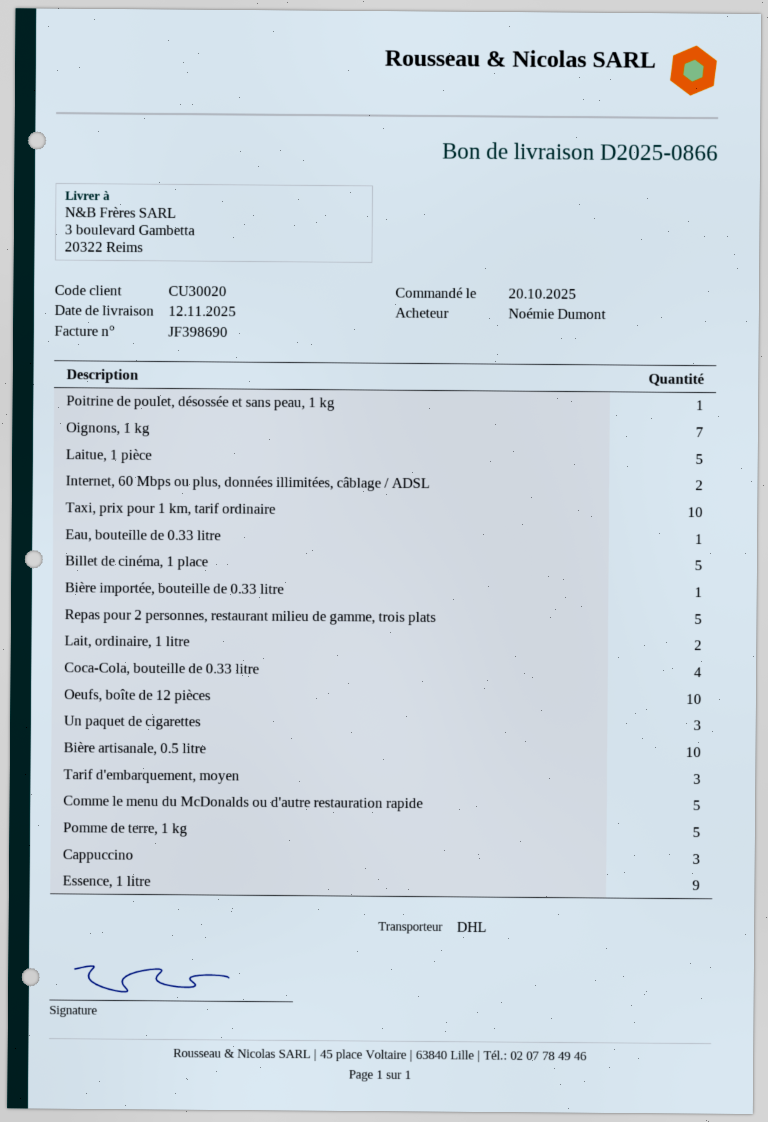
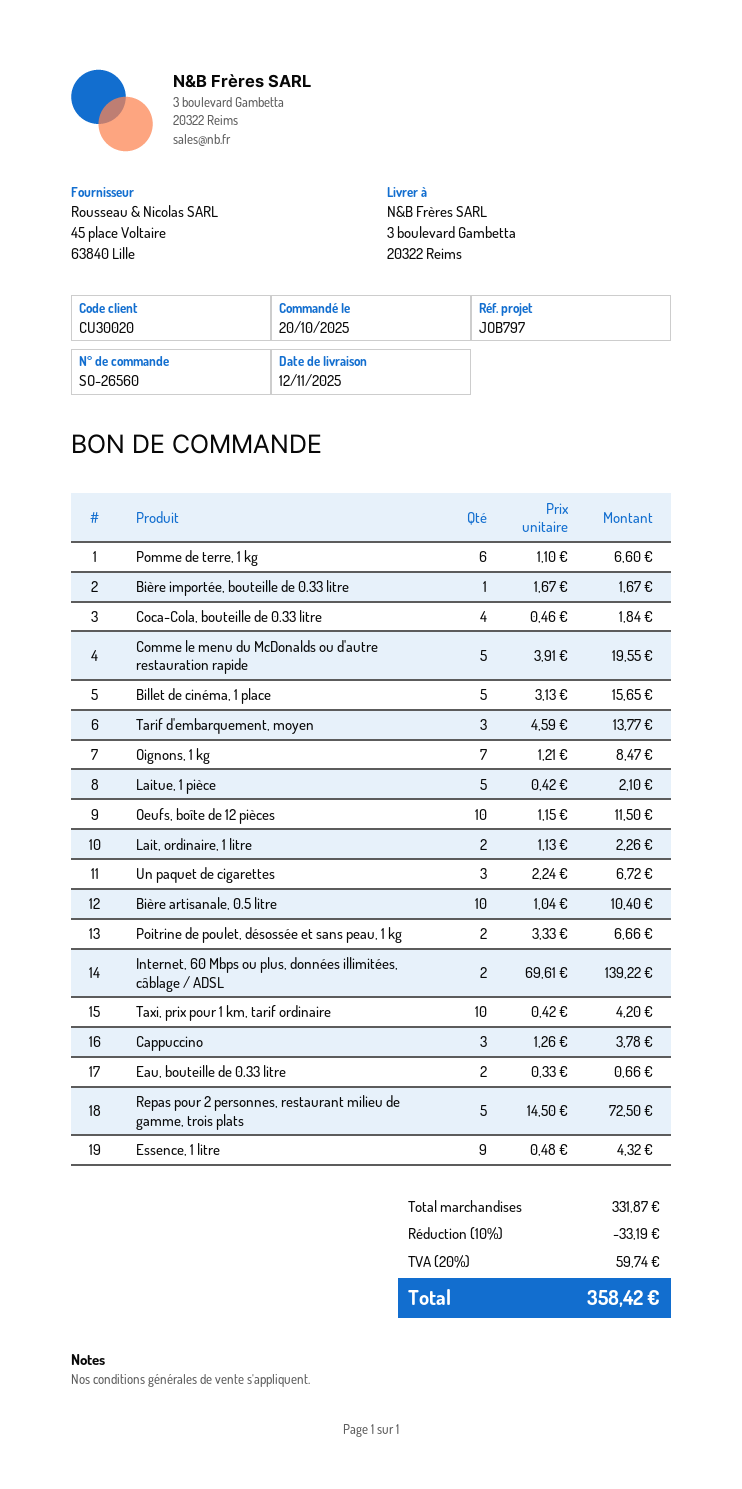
Poitrine de poulet, désossée et sans peau, 1 kg: 1 -> 2
Eau, bouteille de 0.33 litre: 1 -> 2
Pomme de terre, 1 kg: 5 -> 6

